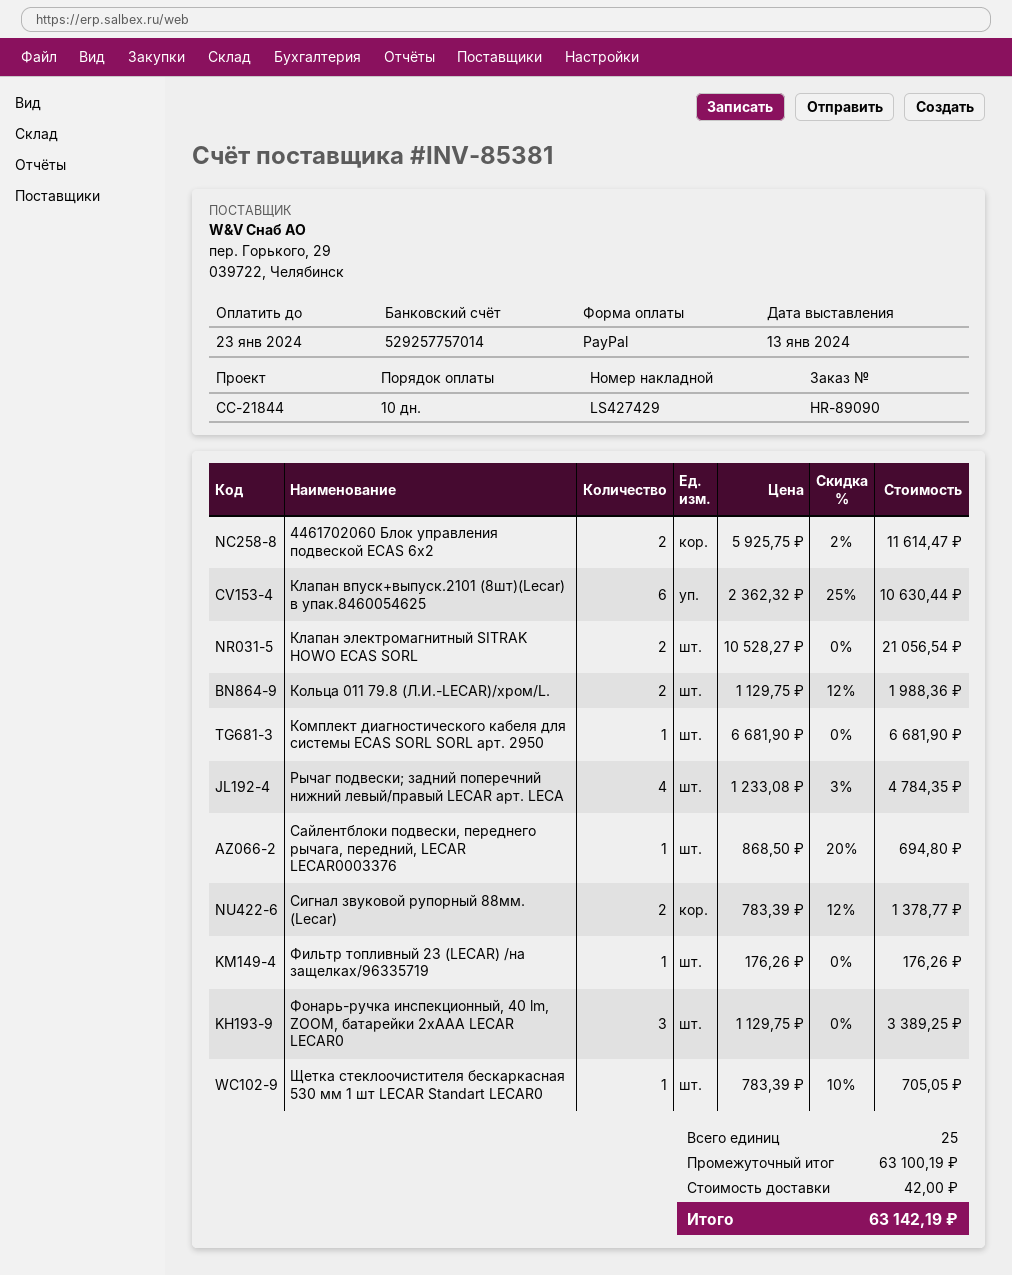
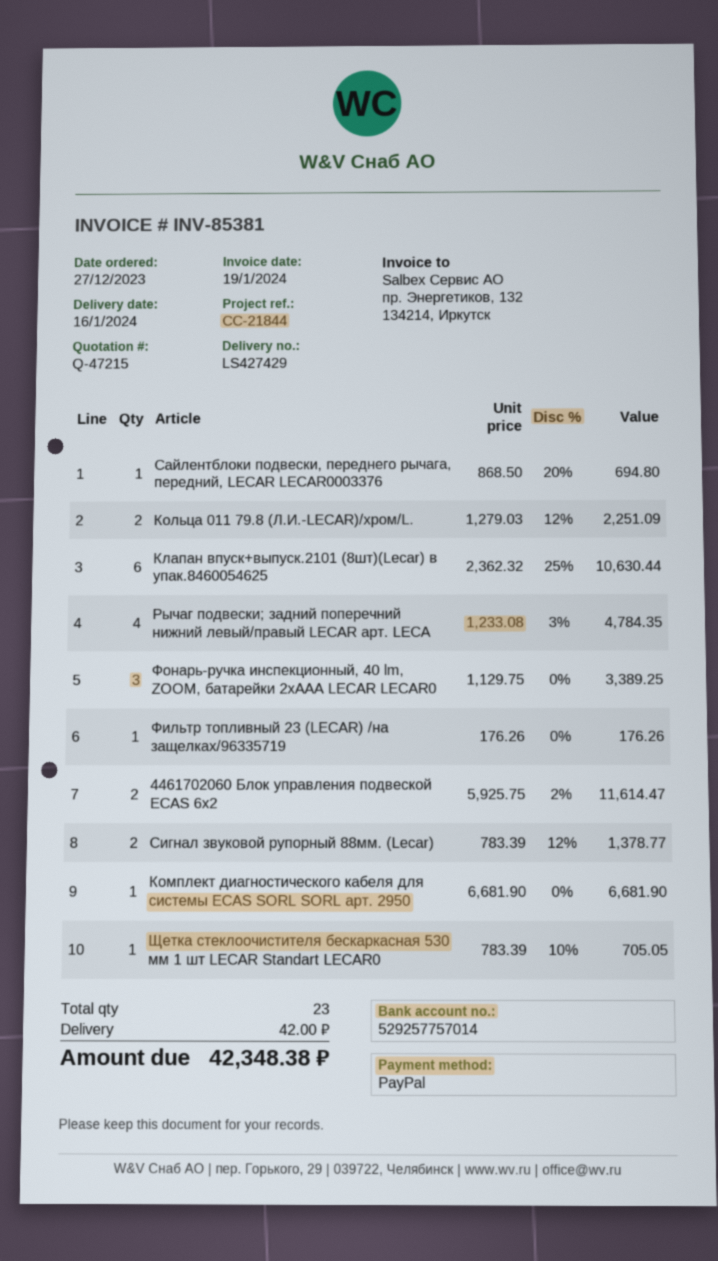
invoice date: 2024-01-13 -> 2024-01-19
Клапан электромагнитный SITRAK HOWO ECAS SORL: 2 x 10528.27 = 21056.54 -> none
Кольца 011 79.8 (Л.И.-LECAR)/хром/L.: 2 x 1129.75 - 12% = 1988.36 -> 2 x 1279.03 - 12% = 2251.09
total quantity: 25 -> 23
total: 63142.19 -> 42348.38

